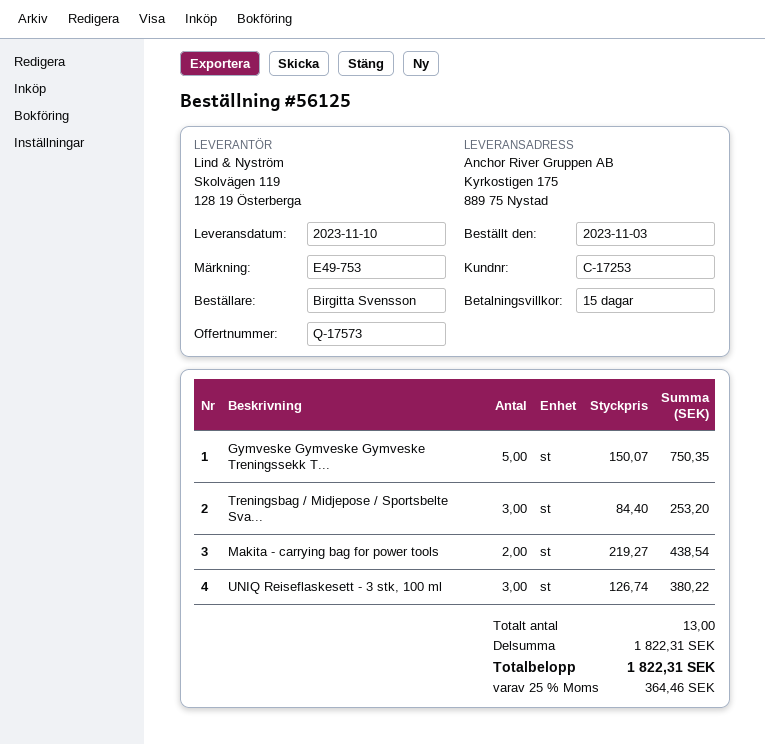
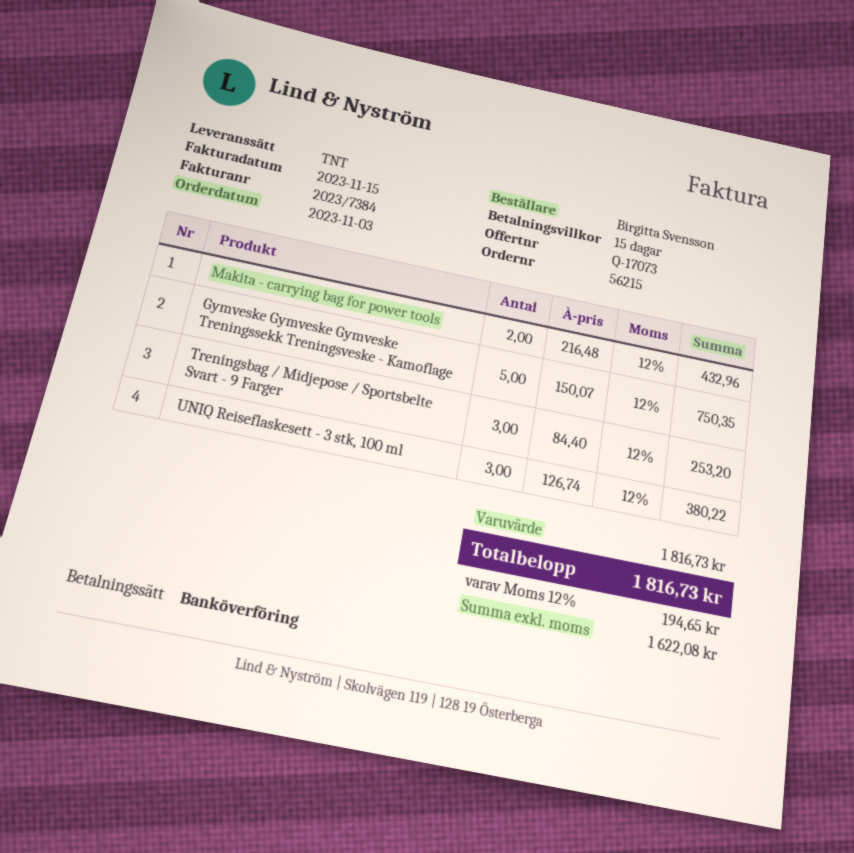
quote number: Q-17573 -> Q-17073
order number: 56125 -> 56215
Makita - carrying bag for power tools: 2 x 219.27 = 438.54 -> 2 x 216.48 = 432.96
subtotal: 1822.31 -> 1816.73
tax: 25% = 364.46 -> 12% = 194.65
total: 1822.31 -> 1816.73

